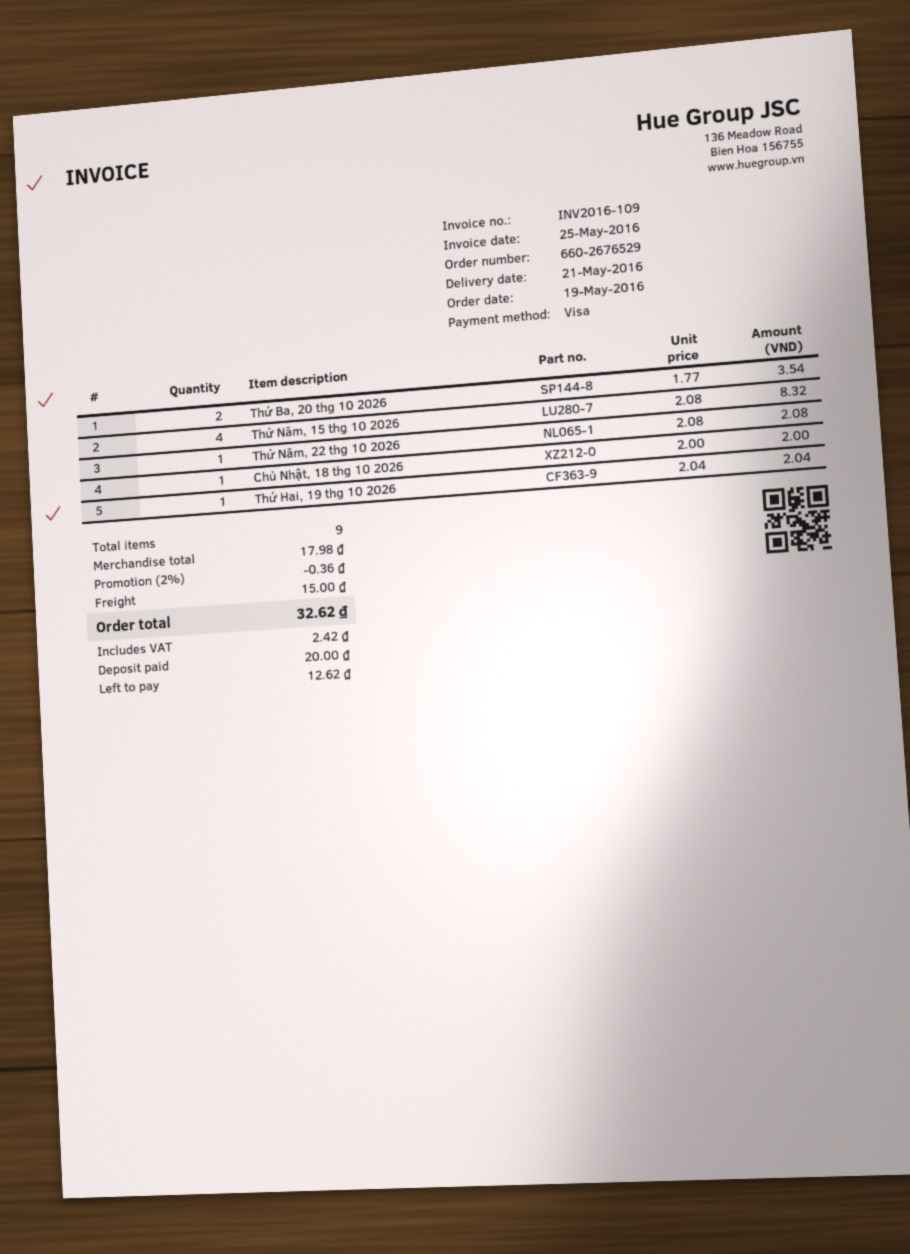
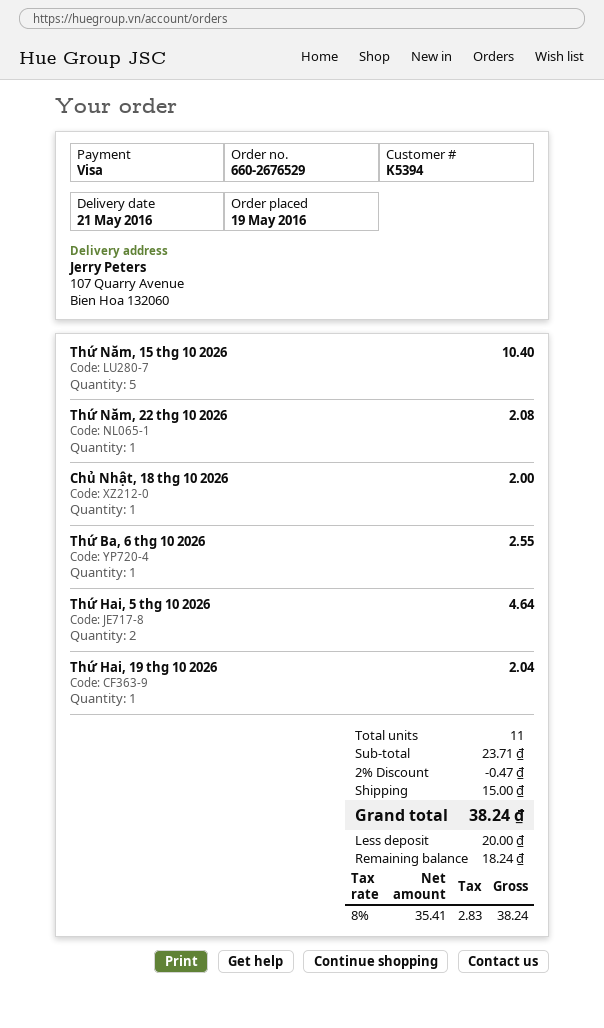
Thứ Ba, 20 thg 10 2026: 2 for 3.54 -> none
Thứ Năm, 15 thg 10 2026: 4 for 8.32 -> 5 for 10.40
Thứ Ba, 6 thg 10 2026: none -> 1 for 2.55
Thứ Hai, 5 thg 10 2026: none -> 2 for 4.64
total quantity: 9 -> 11
subtotal: 17.98 -> 23.71
discount: 2% = 0.36 -> 2% = 0.47
tax: 2.42 -> 2.83
total: 32.62 -> 38.24
balance: 12.62 -> 18.24

